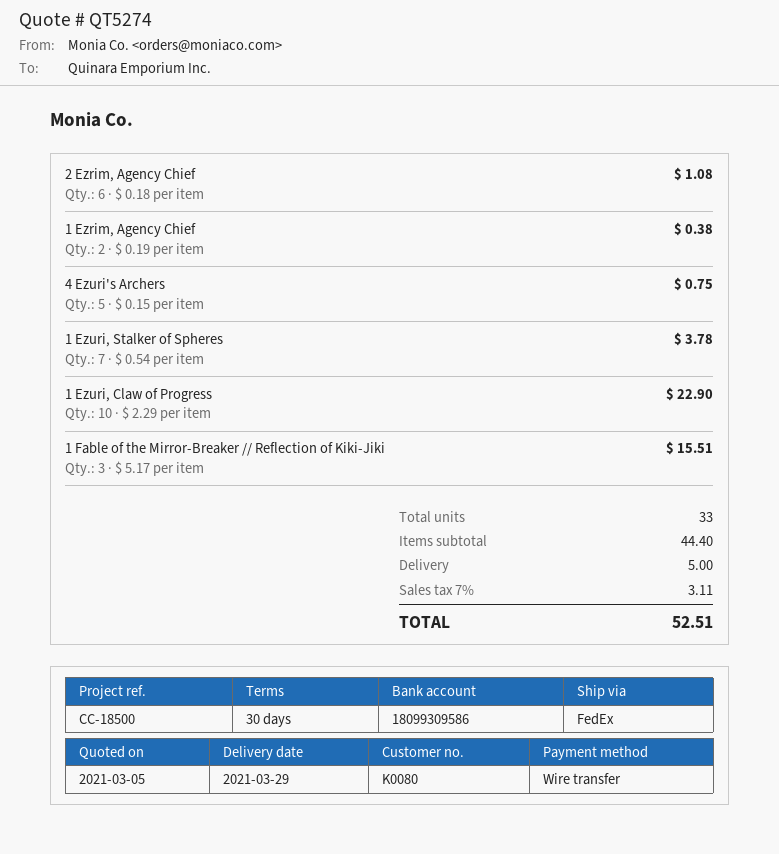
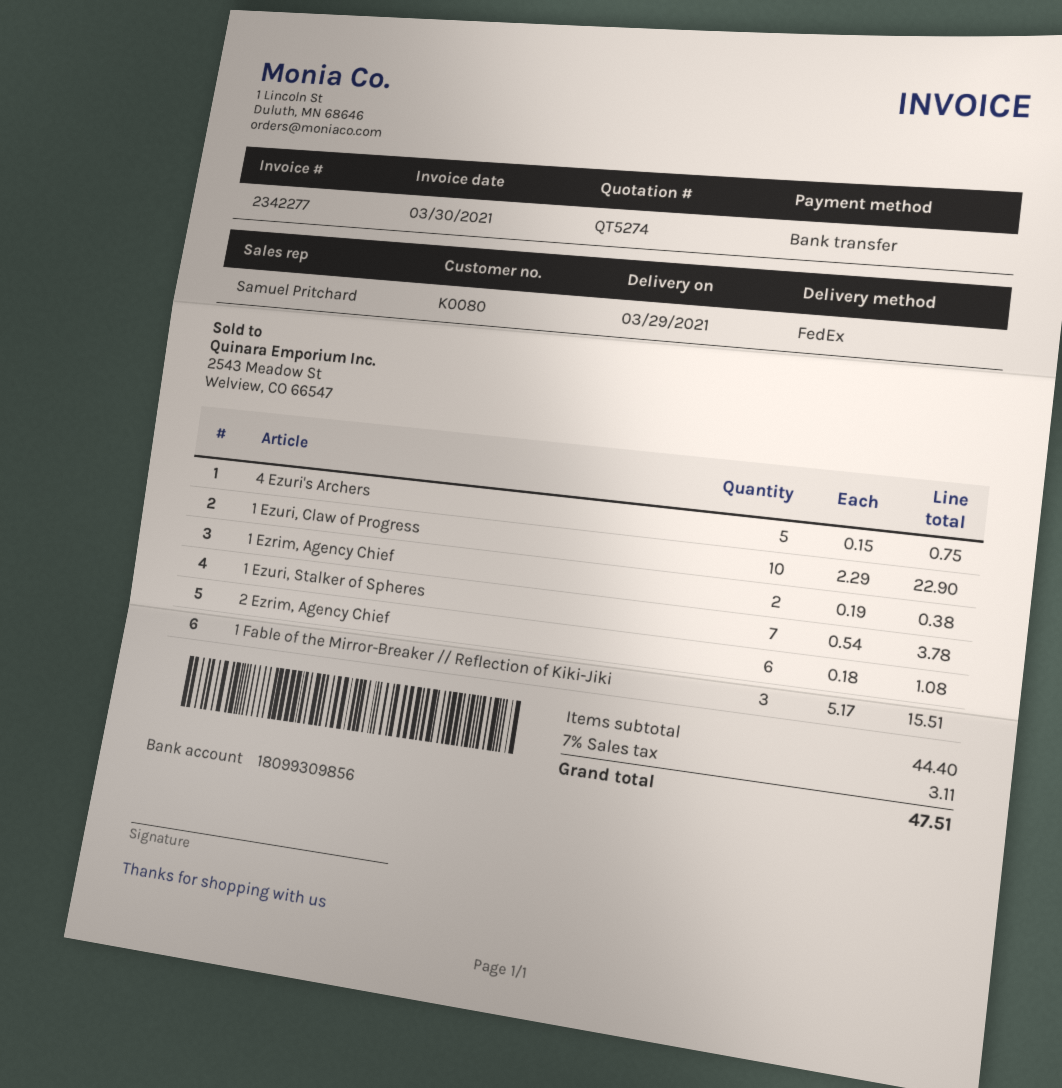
bank account: 18099309586 -> 18099309856
shipping: 5.00 -> none
total: 52.51 -> 47.51

